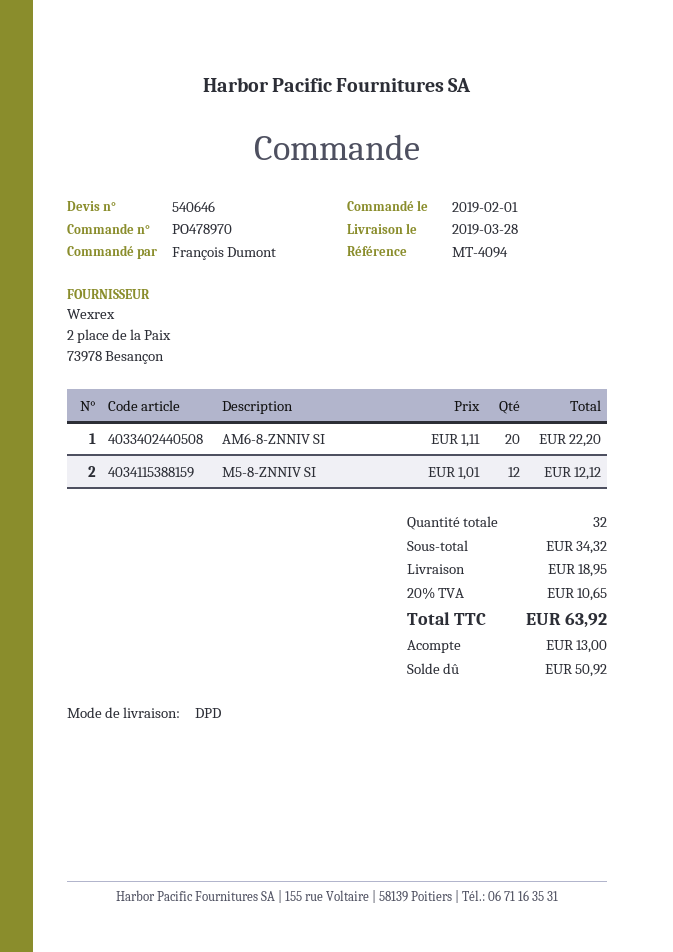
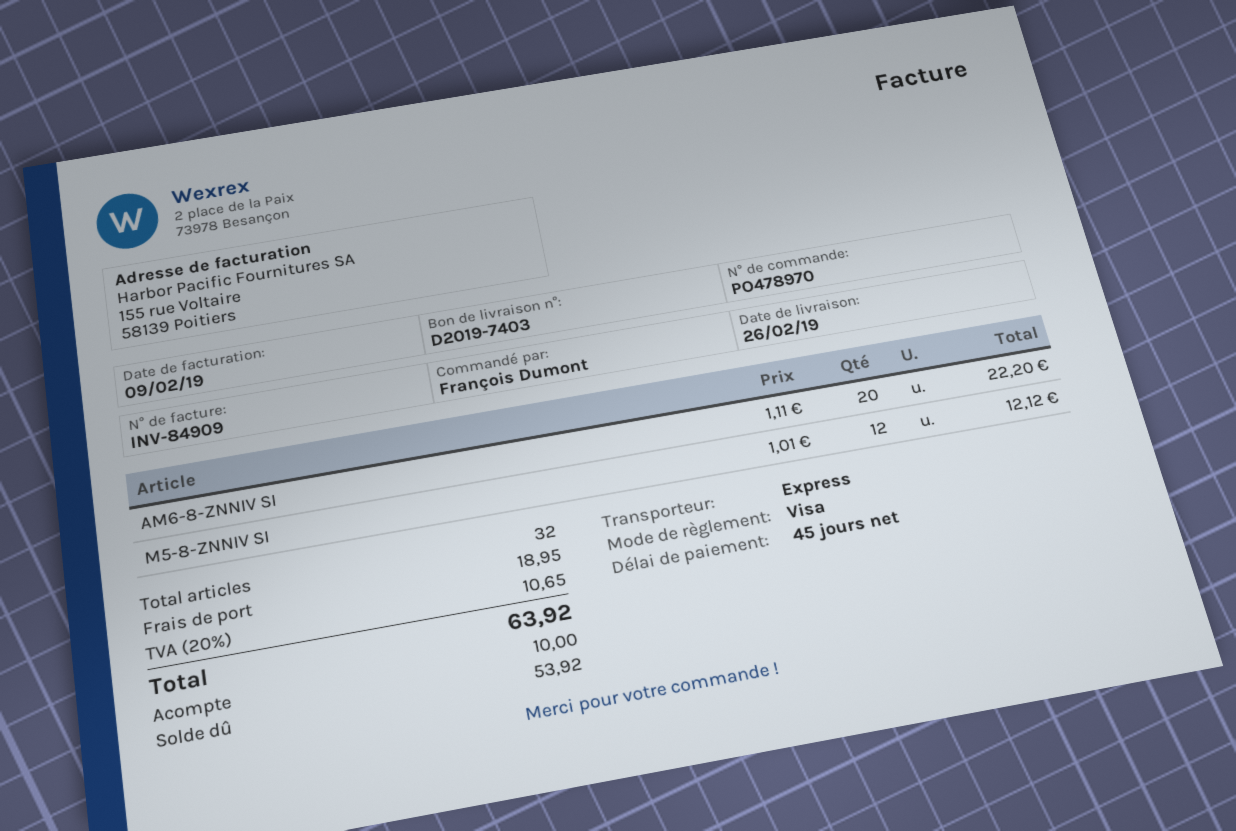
delivery date: 2019-03-28 -> 2019-02-26
shipping method: DPD -> express
deposit: 13.00 -> 10.00
balance: 50.92 -> 53.92

